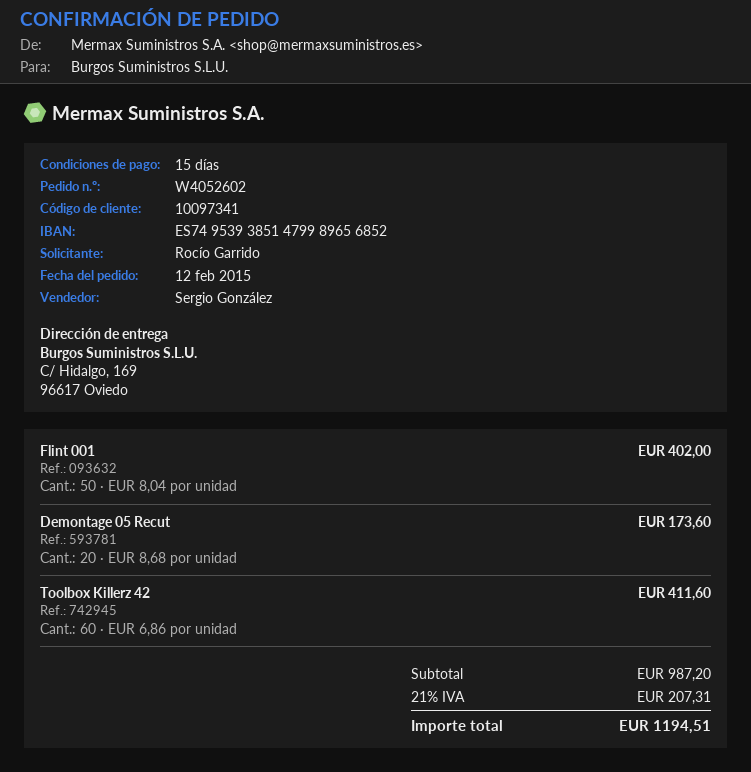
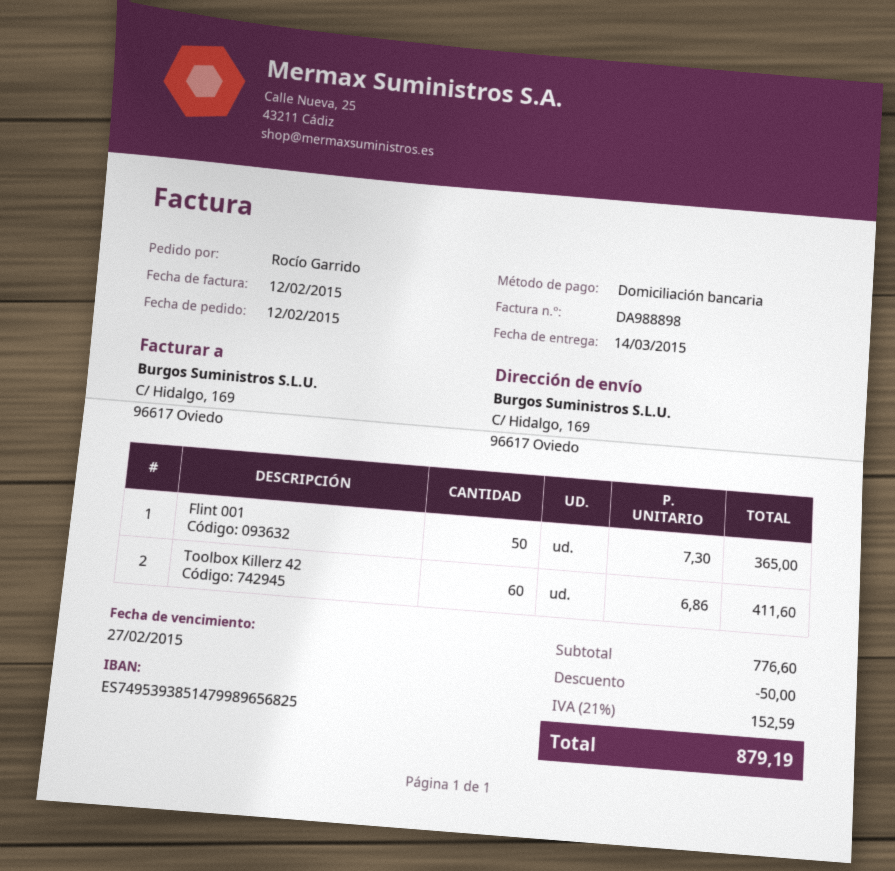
bank account: ES7495393851479989656852 -> ES7495393851479989656825
Flint 001: 50 x 8.04 = 402.00 -> 50 x 7.30 = 365.00
Demontage 05 Recut: 20 x 8.68 = 173.60 -> none
subtotal: 987.20 -> 776.60
discount: none -> 50.00
tax: 21% = 207.31 -> 21% = 152.59
total: 1194.51 -> 879.19

